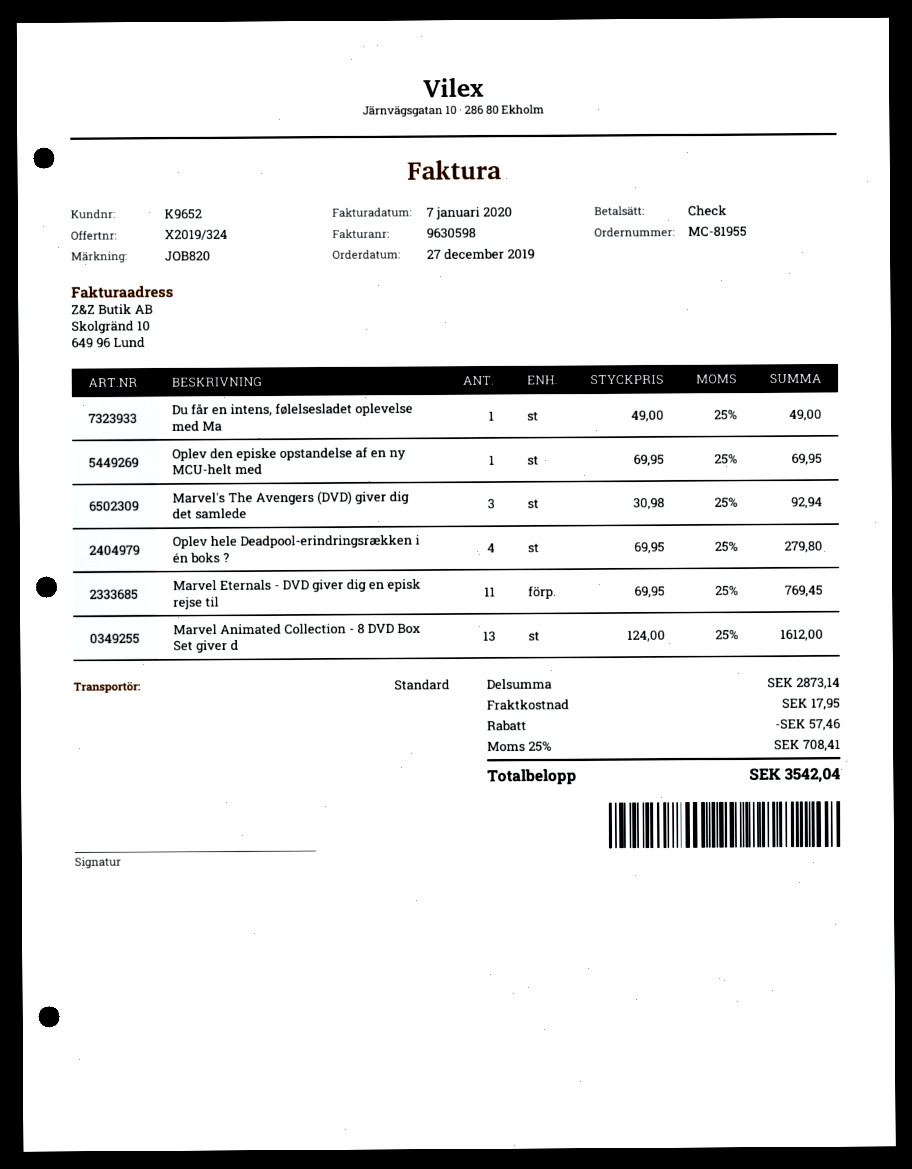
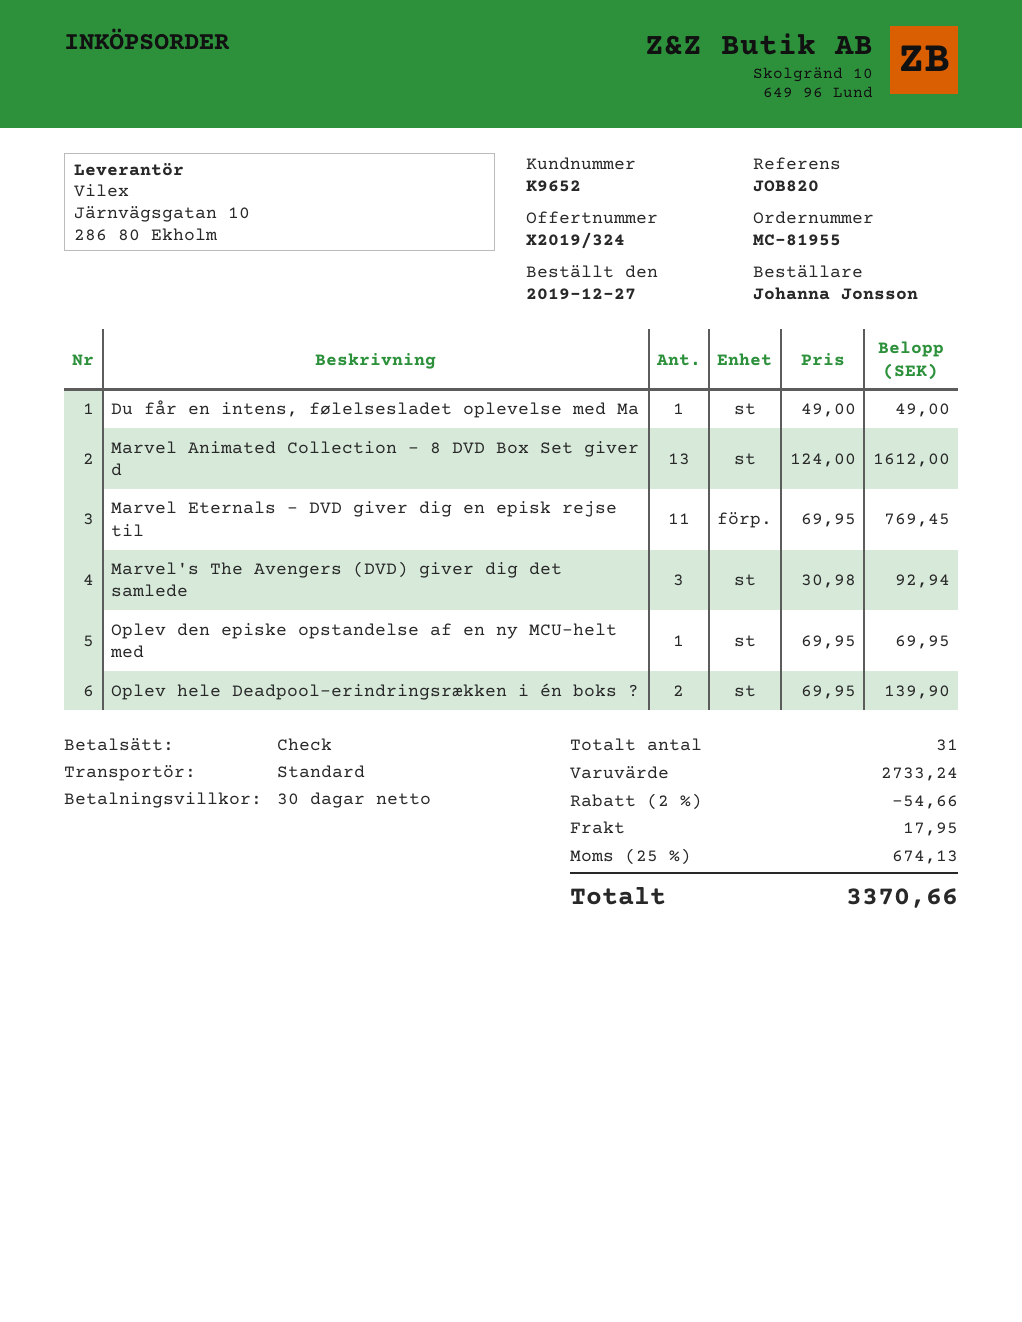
Oplev hele Deadpool-erindringsrækken i én boks ?: 4 x 69.95 = 279.80 -> 2 x 69.95 = 139.90
subtotal: 2873.14 -> 2733.24
discount: 57.46 -> 54.66
tax: 25% = 708.41 -> 25% = 674.13
total: 3542.04 -> 3370.66

